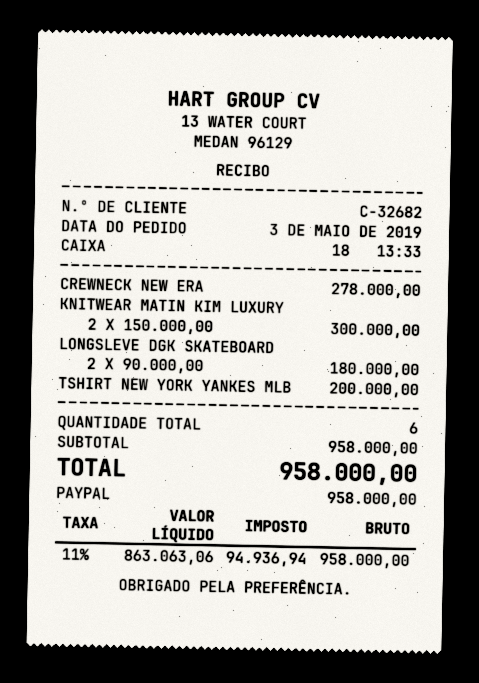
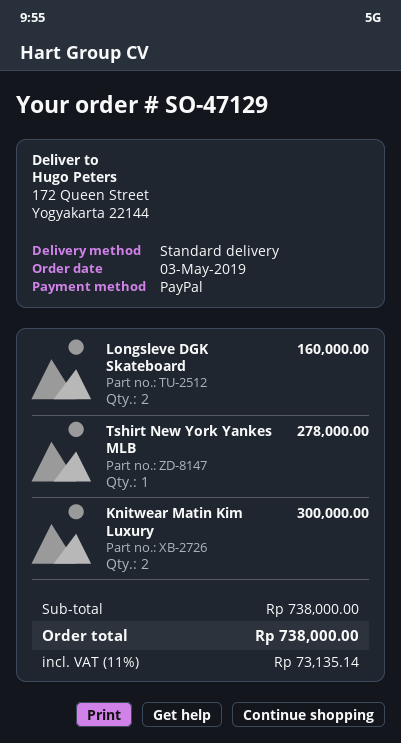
CREWNECK NEW ERA: 1 for 278000.00 -> none
LONGSLEVE DGK SKATEBOARD: 2 for 180000.00 -> 2 for 160000.00
TSHIRT NEW YORK YANKES MLB: 1 for 200000.00 -> 1 for 278000.00
subtotal: 958000.00 -> 738000.00
tax: 11% = 94936.94 -> 11% = 73135.14
total: 958000.00 -> 738000.00

